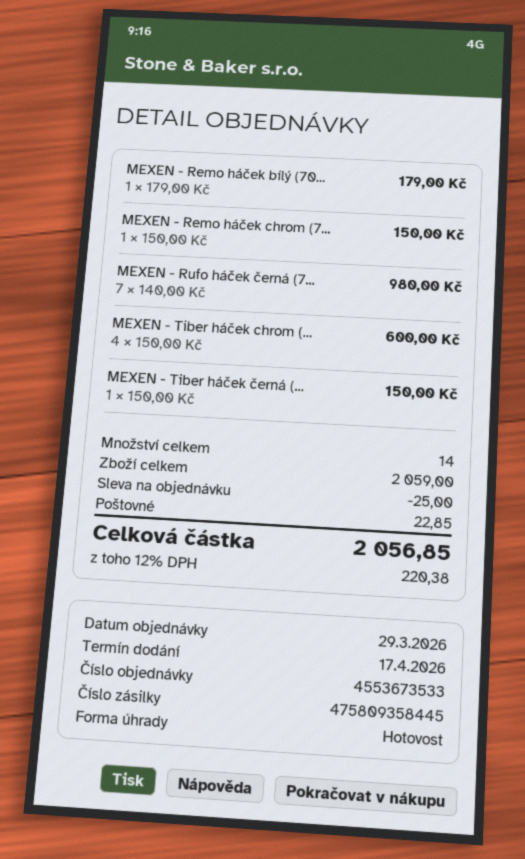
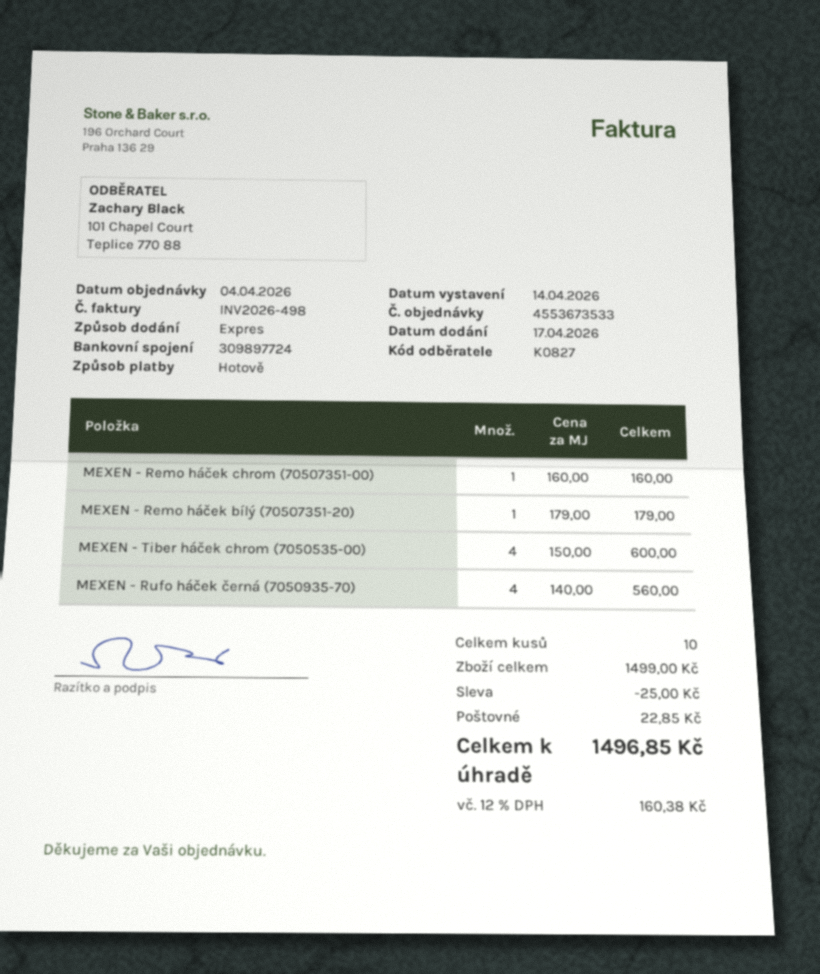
order date: 2026-03-29 -> 2026-04-04
MEXEN - Remo háček chrom (7...: 1 x 150.00 = 150.00 -> 1 x 160.00 = 160.00
MEXEN - Rufo háček černá (7...: 7 x 140.00 = 980.00 -> 4 x 140.00 = 560.00
MEXEN - Tiber háček černá (...: 1 x 150.00 = 150.00 -> none
total quantity: 14 -> 10
subtotal: 2059.00 -> 1499.00
tax: 12% = 220.38 -> 12% = 160.38
total: 2056.85 -> 1496.85

